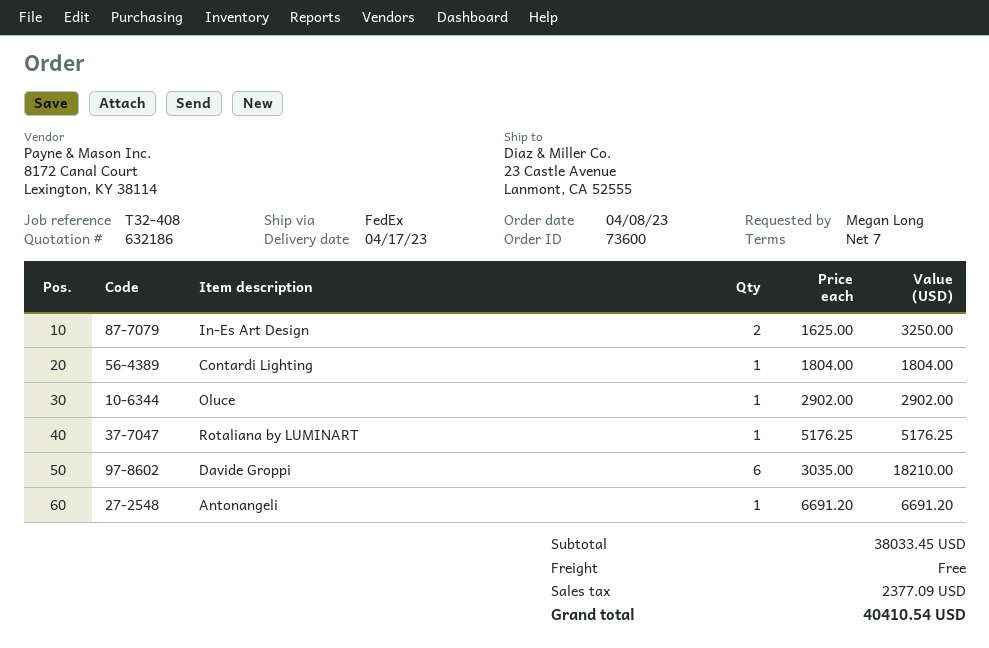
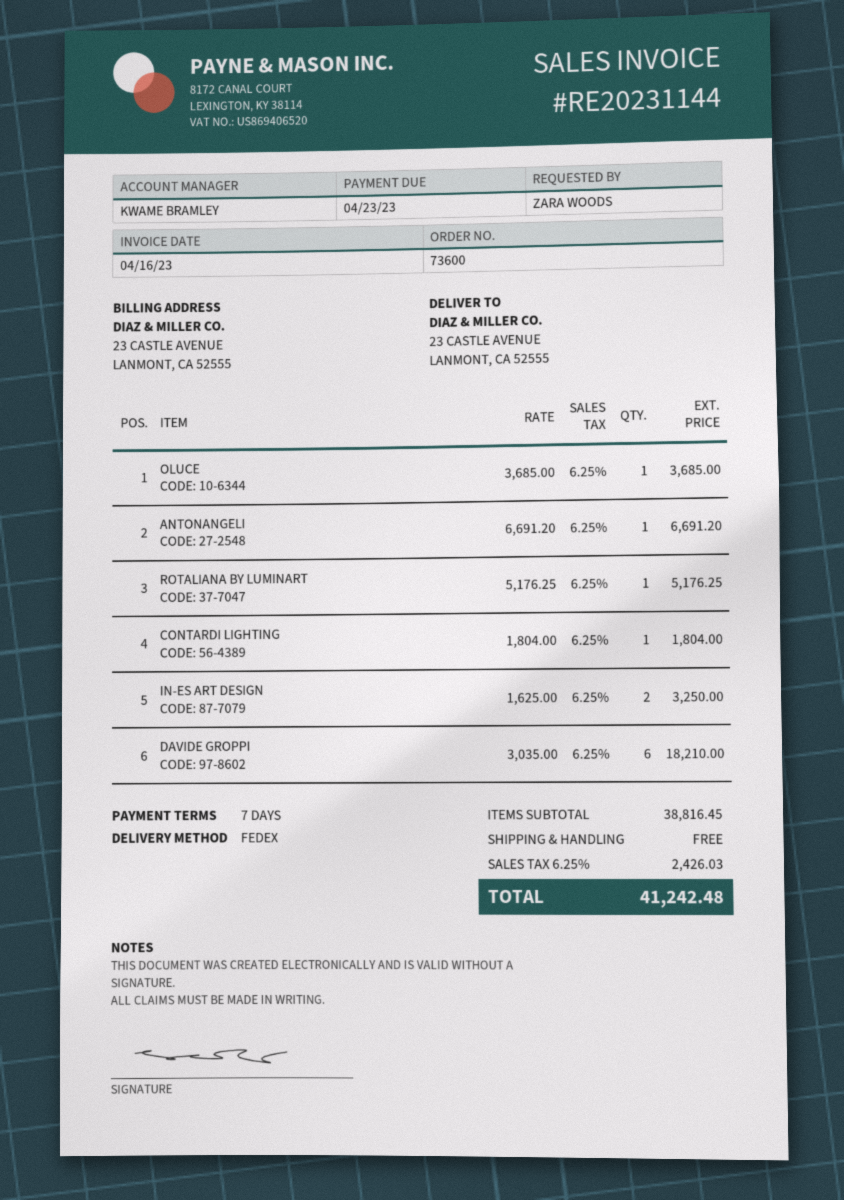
ordered by: Megan Long -> ZARA WOODS
Oluce: 1 x 2902.00 = 2902.00 -> 1 x 3685.00 = 3685.00
subtotal: 38033.45 -> 38816.45
tax: 2377.09 -> 2426.03
total: 40410.54 -> 41242.48

